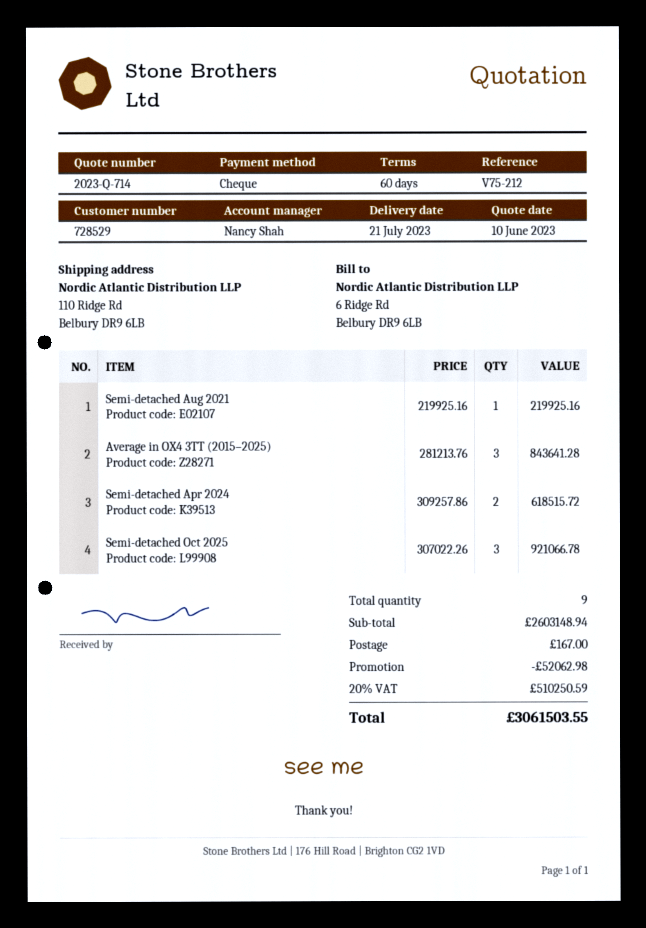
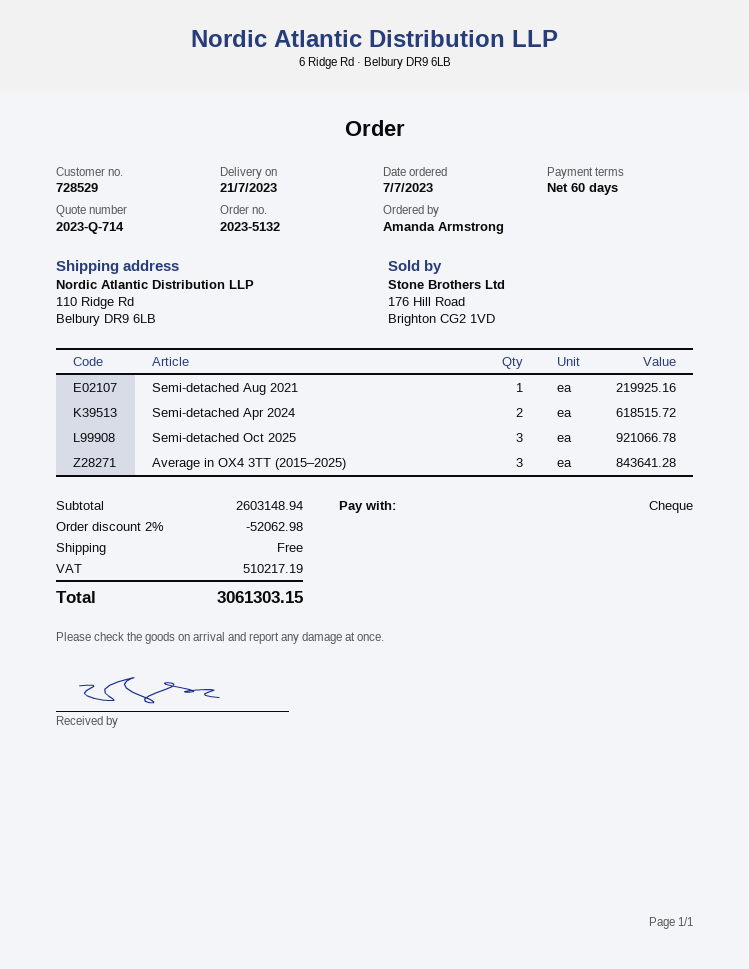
shipping: 167.00 -> 0.00
tax: 510250.59 -> 510217.19
total: 3061503.55 -> 3061303.15

